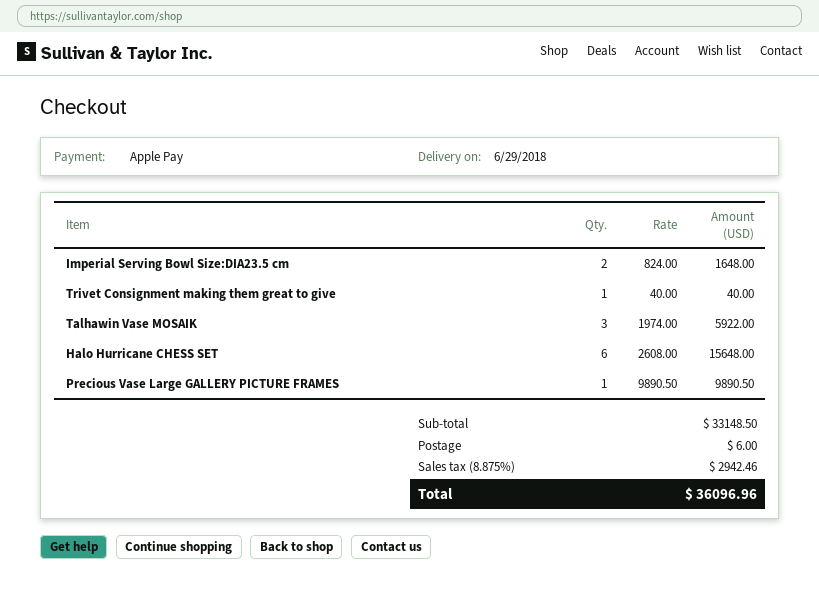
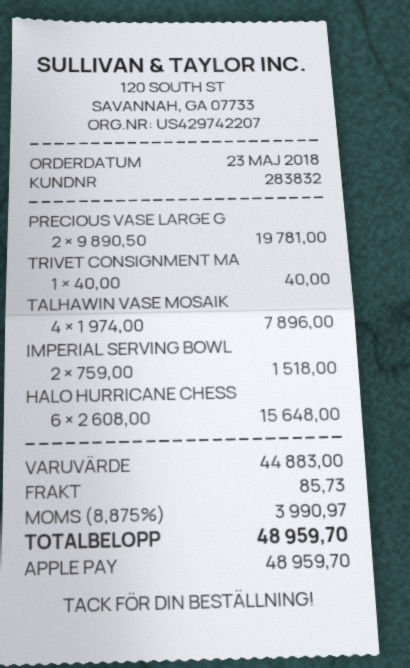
Imperial Serving Bowl Size:DIA23.5 cm: 2 x 824.00 = 1648.00 -> 2 x 759.00 = 1518.00
Talhawin Vase MOSAIK: 3 x 1974.00 = 5922.00 -> 4 x 1974.00 = 7896.00
Precious Vase Large GALLERY PICTURE FRAMES: 1 x 9890.50 = 9890.50 -> 2 x 9890.50 = 19781.00
subtotal: 33148.50 -> 44883.00
shipping: 6.00 -> 85.73
tax: 8.875% = 2942.46 -> 8.875% = 3990.97
total: 36096.96 -> 48959.70

